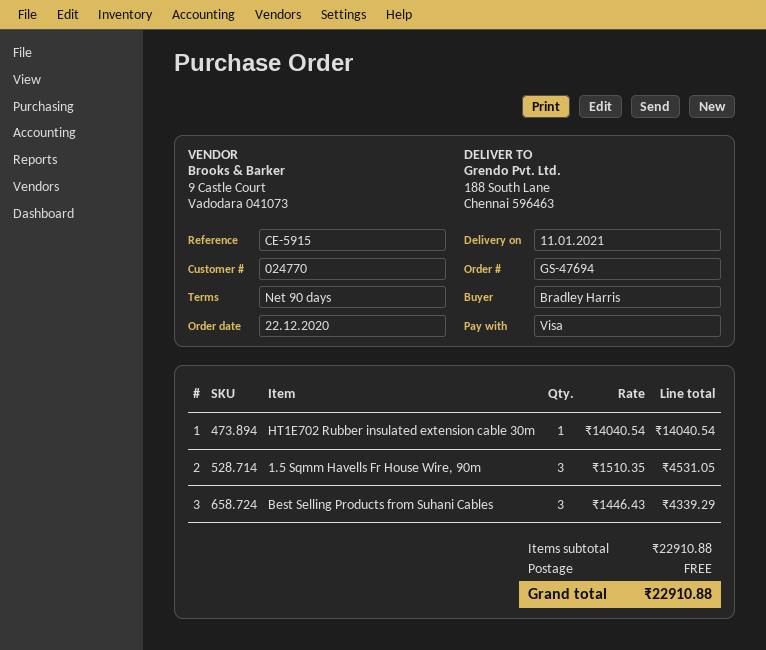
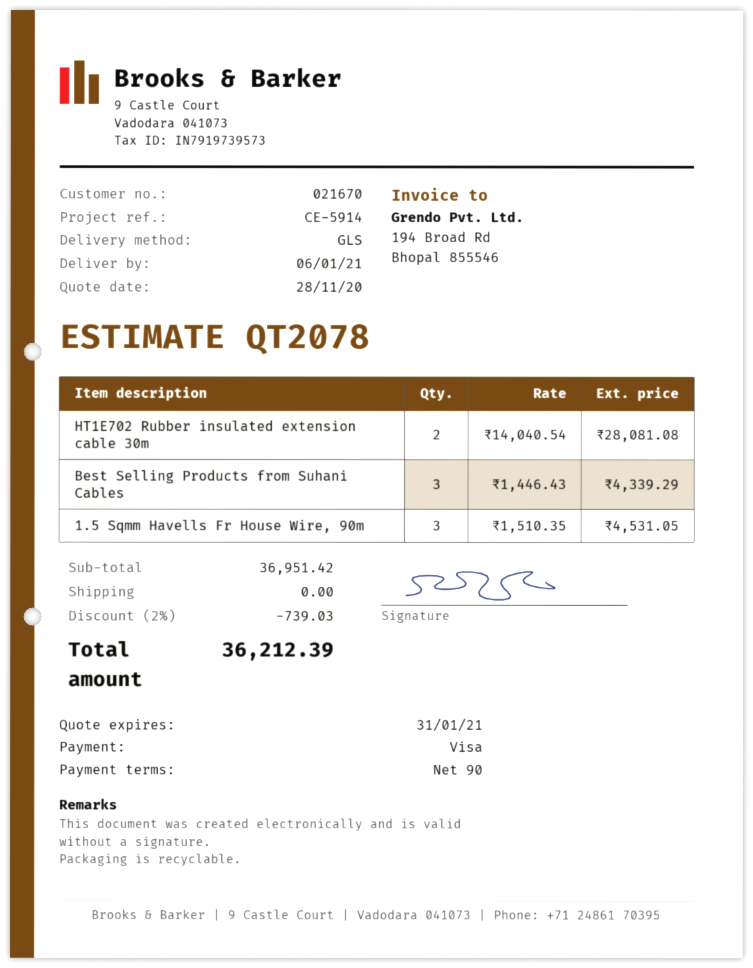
delivery date: 2021-01-11 -> 2021-01-06
customer number: 024770 -> 021670
reference: CE-5915 -> CE-5914
HT1E702 Rubber insulated extension cable 30m: 1 x 14040.54 = 14040.54 -> 2 x 14040.54 = 28081.08
subtotal: 22910.88 -> 36951.42
discount: none -> 2% = 739.03
total: 22910.88 -> 36212.39

